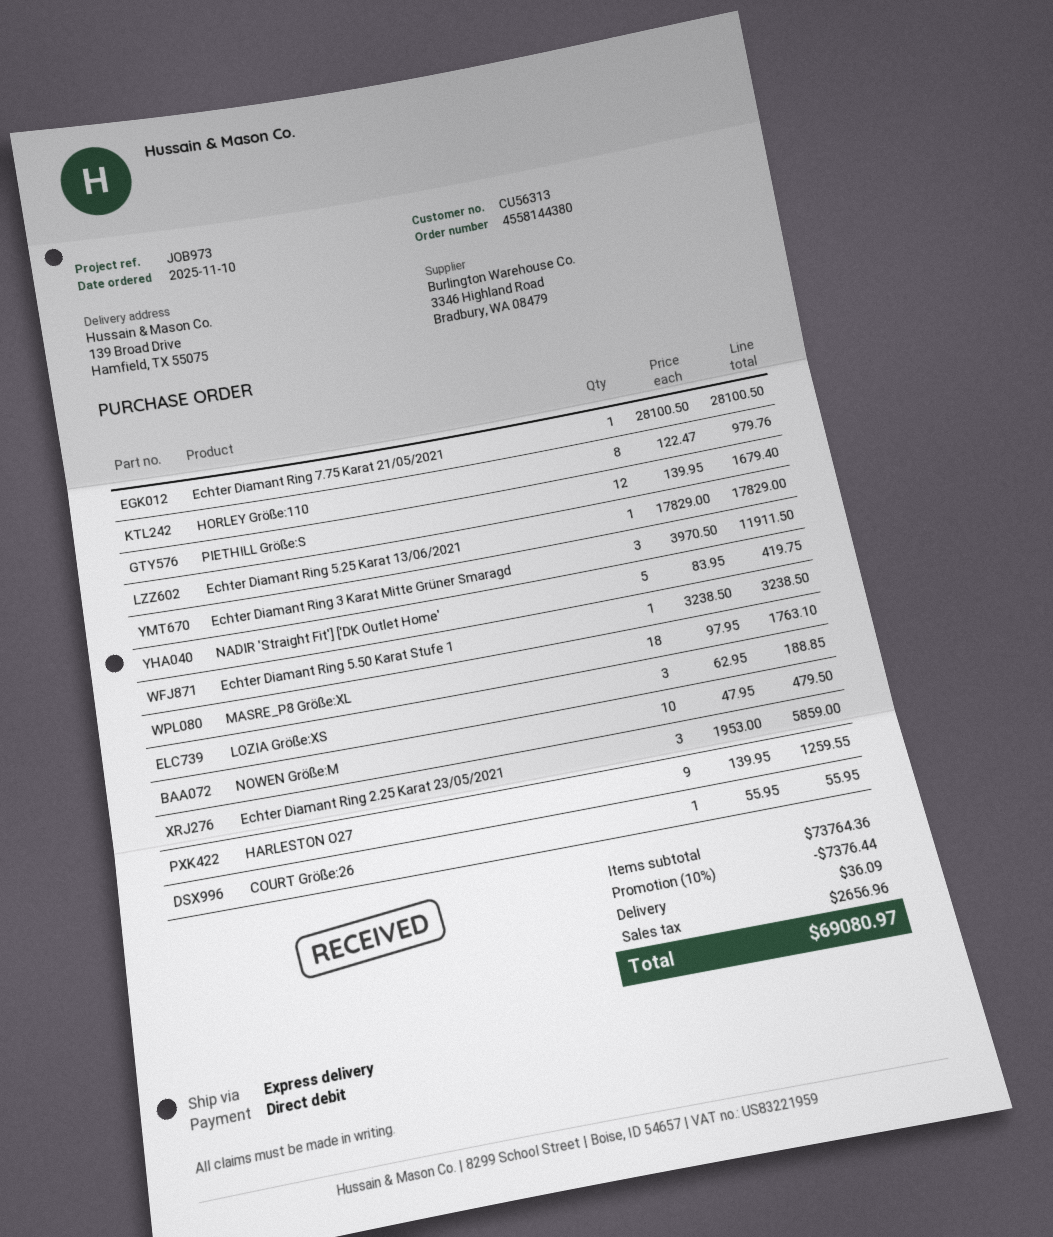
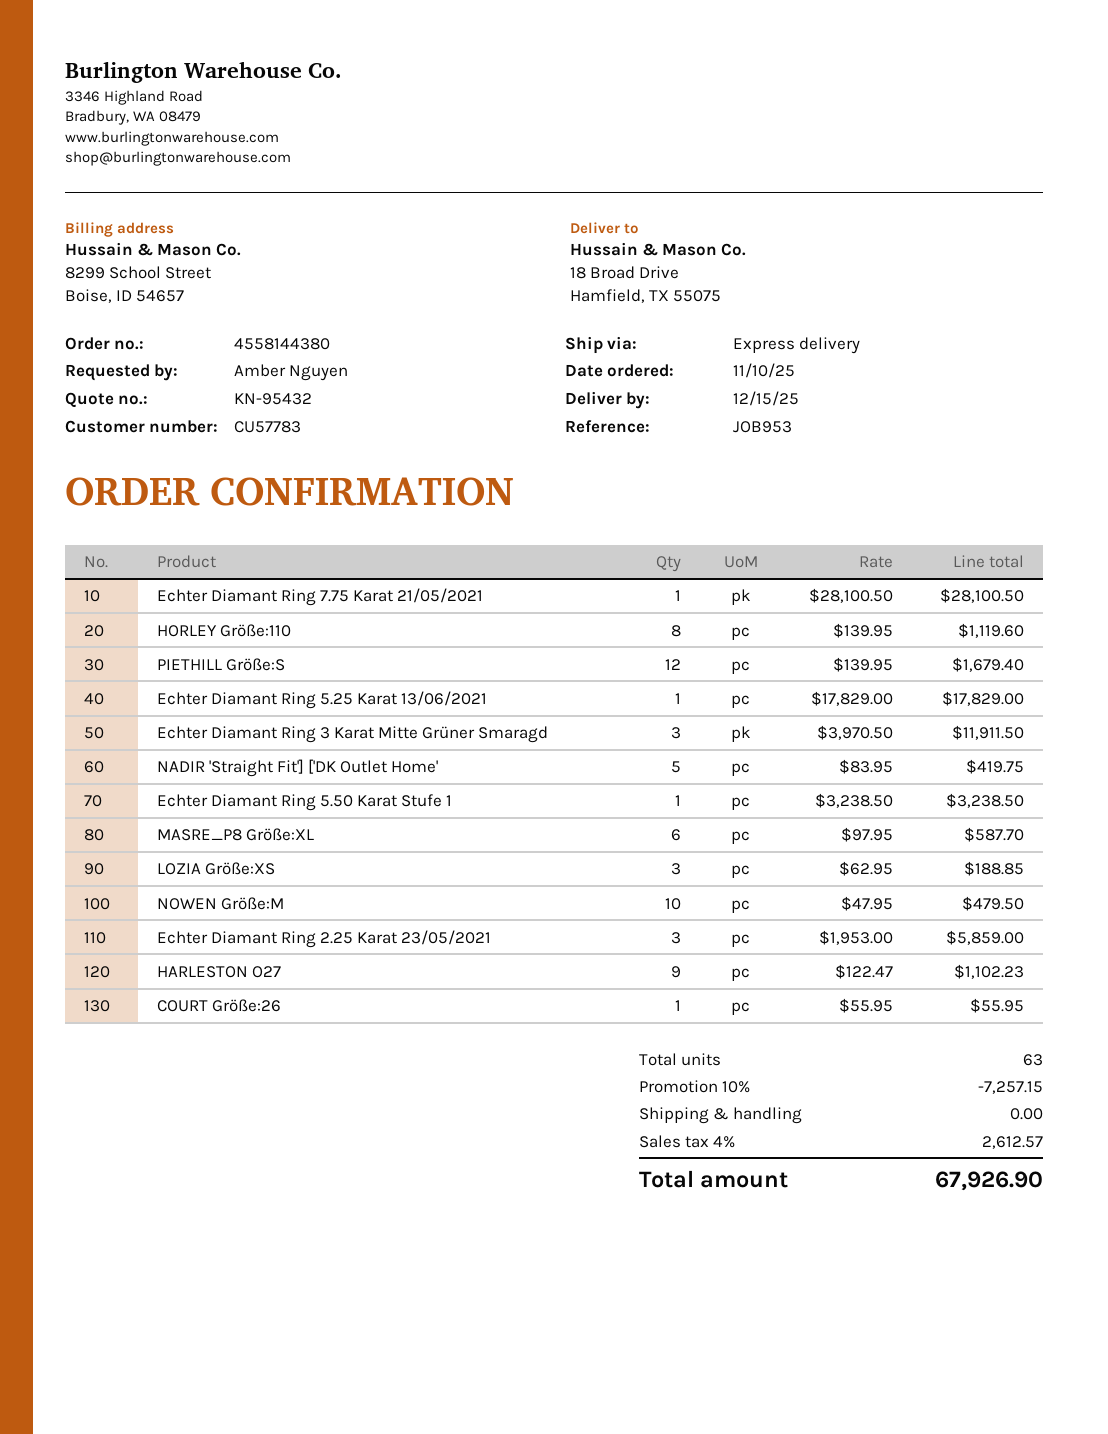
customer number: CU56313 -> CU57783
reference: JOB973 -> JOB953
ship to: 139 Broad Drive, Hamfield, TX 55075 -> 18 Broad Drive, Hamfield, TX 55075
HORLEY Größe:110: 8 x 122.47 = 979.76 -> 8 x 139.95 = 1119.60
MASRE_P8 Größe:XL: 18 x 97.95 = 1763.10 -> 6 x 97.95 = 587.70
HARLESTON O27: 9 x 139.95 = 1259.55 -> 9 x 122.47 = 1102.23
discount: 10% = 7376.44 -> 10% = 7257.15
shipping: 36.09 -> 0.00
tax: 2656.96 -> 2612.57
total: 69080.97 -> 67926.90

